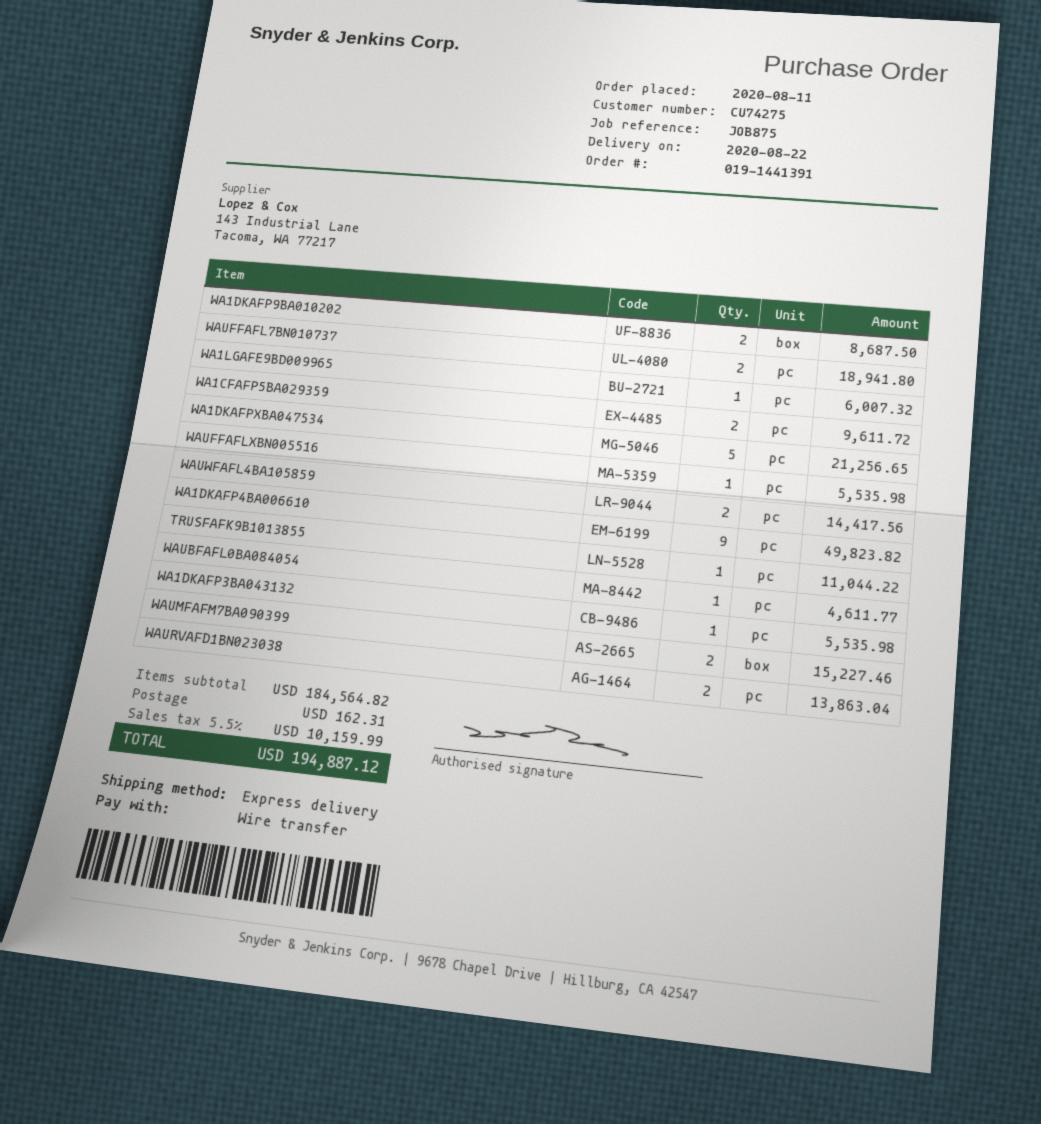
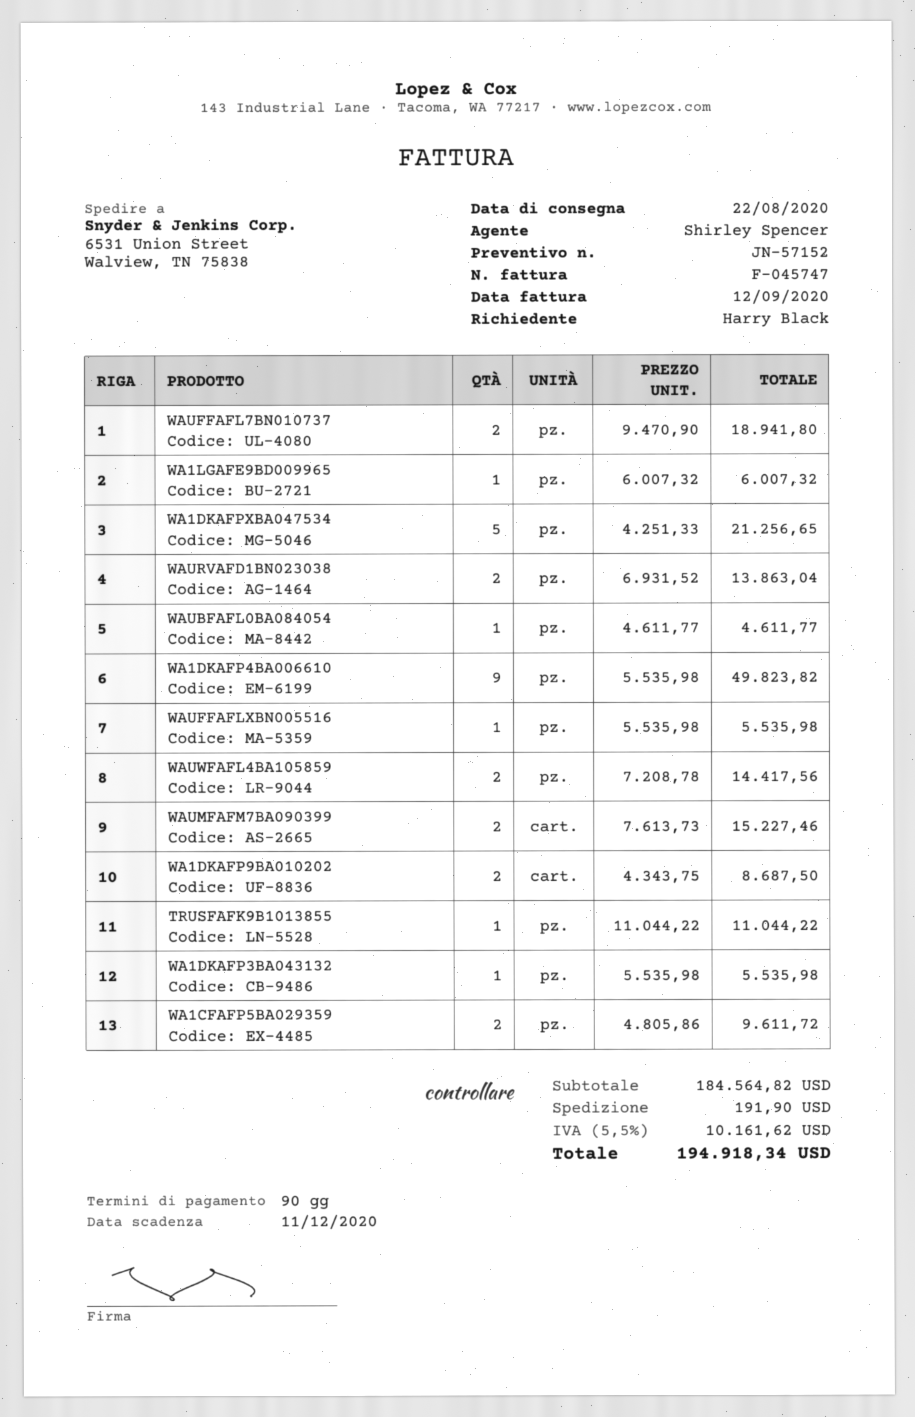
shipping: 162.31 -> 191.90
tax: 5.5% = 10159.99 -> 5.5% = 10161.62
total: 194887.12 -> 194918.34

